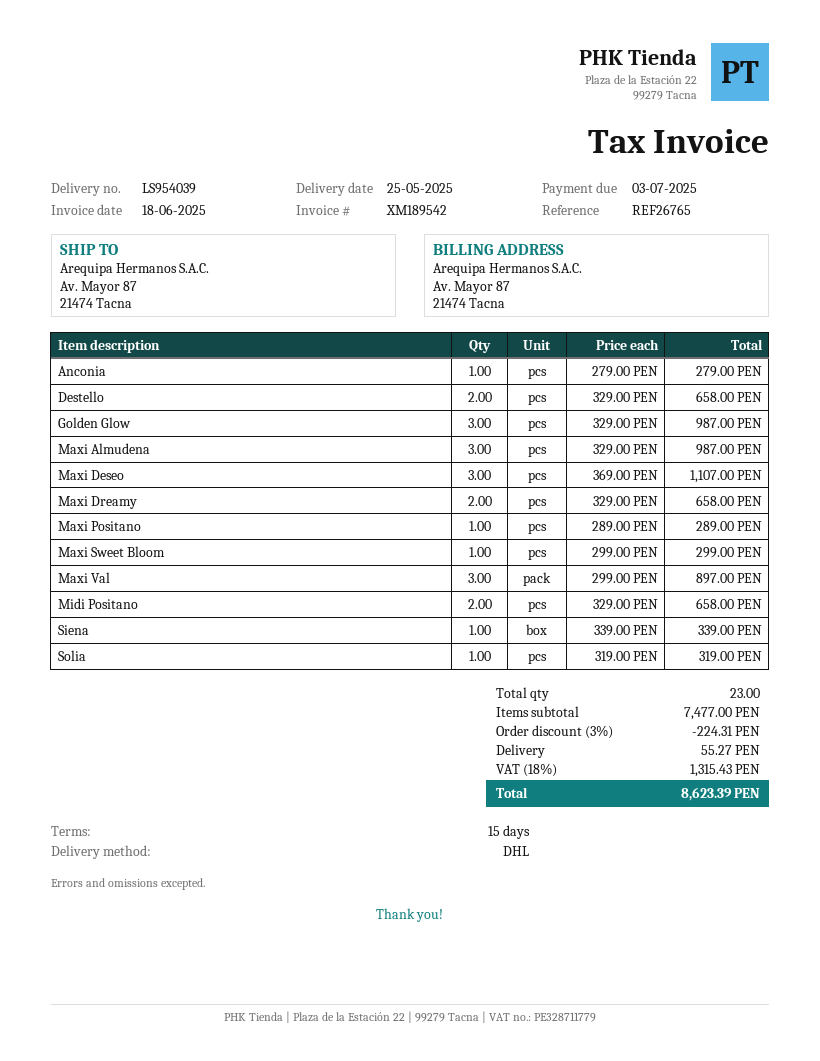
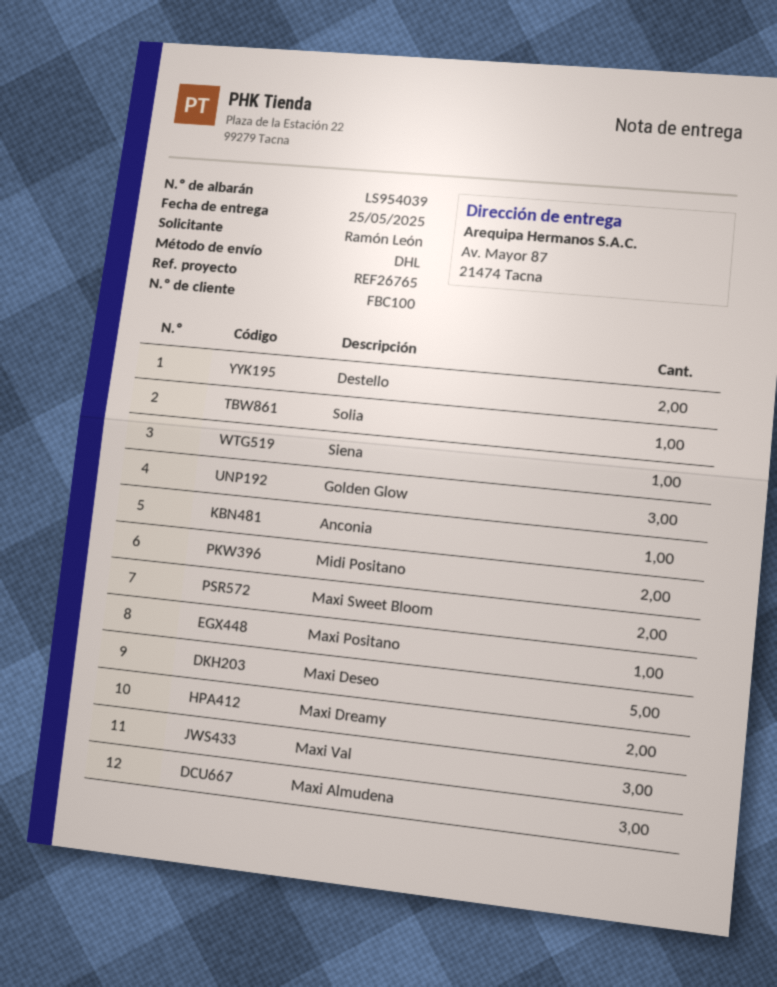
Maxi Deseo: 3 -> 5
Maxi Sweet Bloom: 1 -> 2

